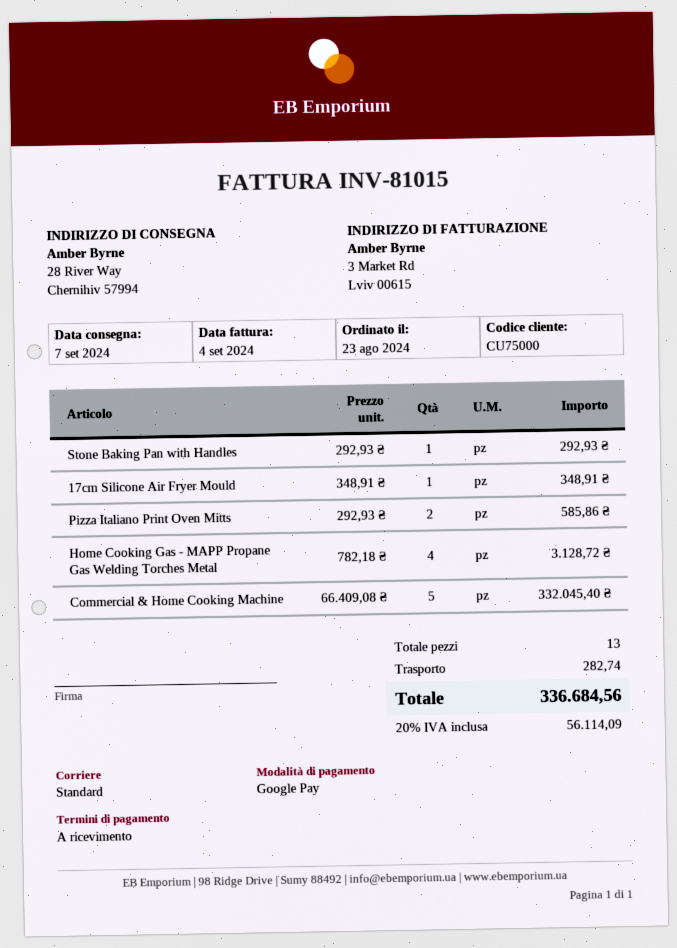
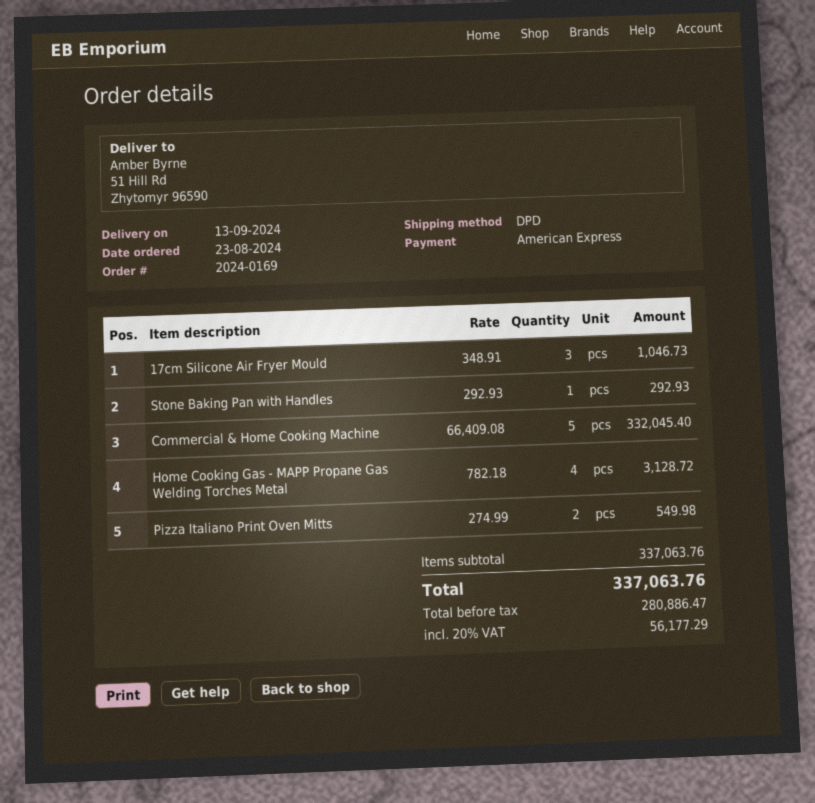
delivery date: 2024-09-07 -> 2024-09-13
payment method: Google Pay -> American Express
shipping method: standard -> DPD
ship to: 28 River Way, Chernihiv 57994 -> 51 Hill Rd, Zhytomyr 96590
17cm Silicone Air Fryer Mould: 1 x 348.91 = 348.91 -> 3 x 348.91 = 1046.73
Pizza Italiano Print Oven Mitts: 2 x 292.93 = 585.86 -> 2 x 274.99 = 549.98
shipping: 282.74 -> none
tax: 20% = 56114.09 -> 20% = 56177.29
total: 336684.56 -> 337063.76

